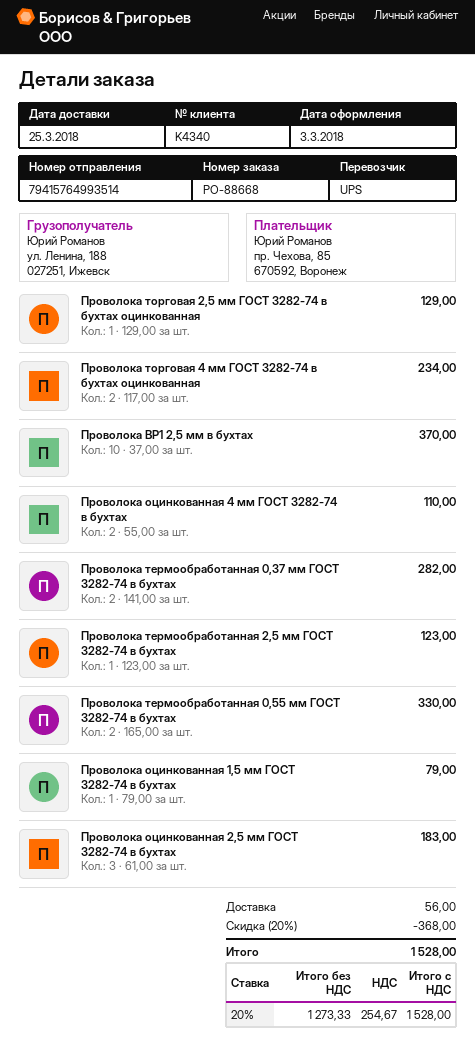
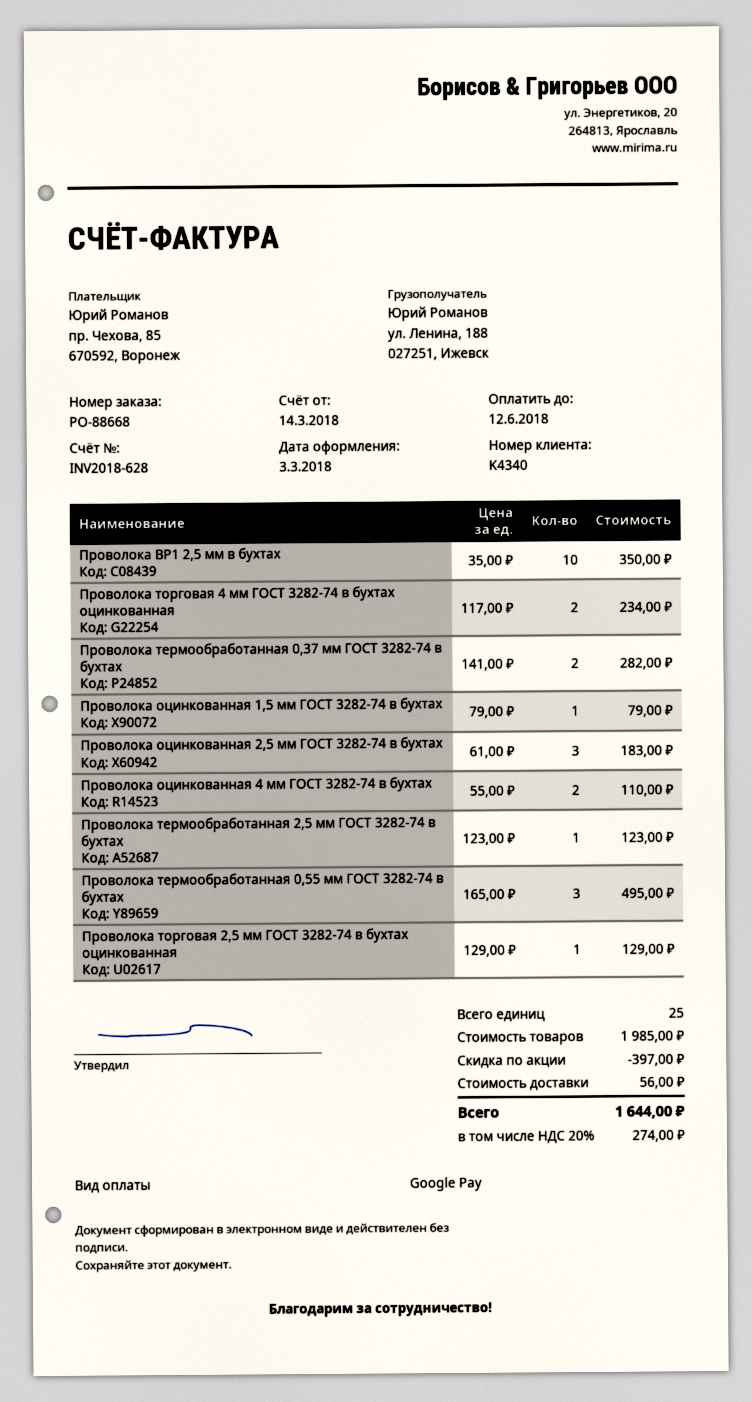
Проволока ВР1 2,5 мм в бухтах: 10 x 37.00 = 370.00 -> 10 x 35.00 = 350.00
Проволока термообработанная 0,55 мм ГОСТ 3282-74 в бухтах: 2 x 165.00 = 330.00 -> 3 x 165.00 = 495.00
discount: 368.00 -> 397.00
tax: 20% = 254.67 -> 20% = 274.00
total: 1528.00 -> 1644.00

